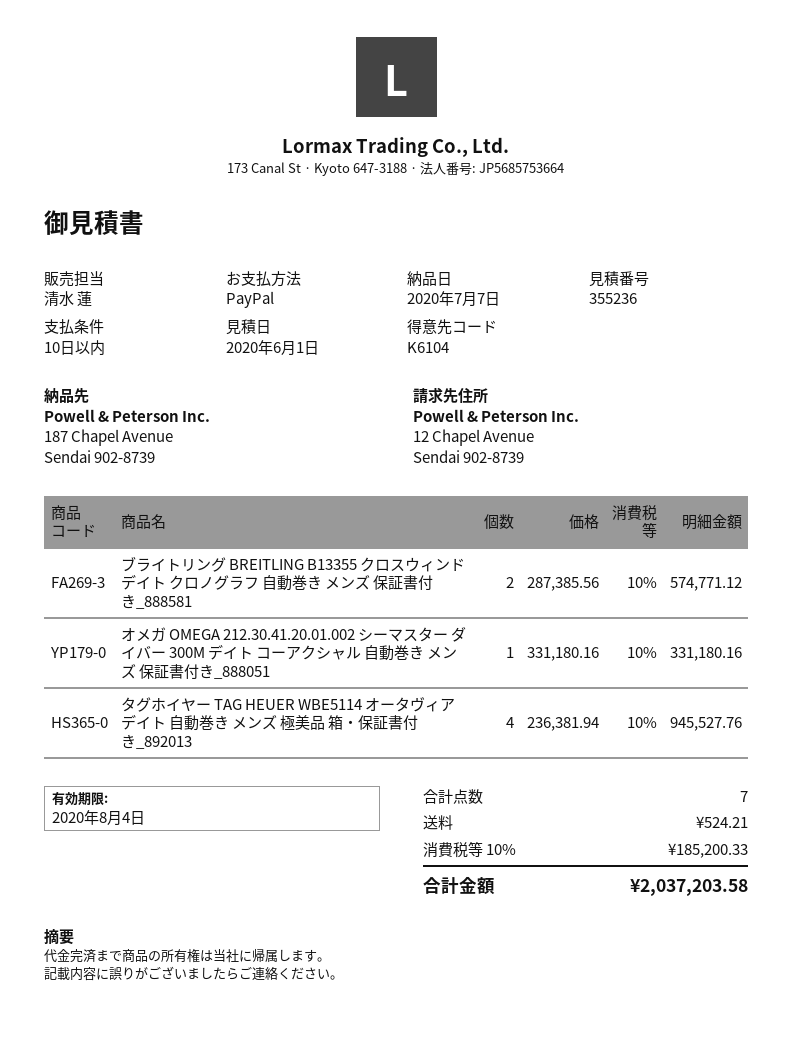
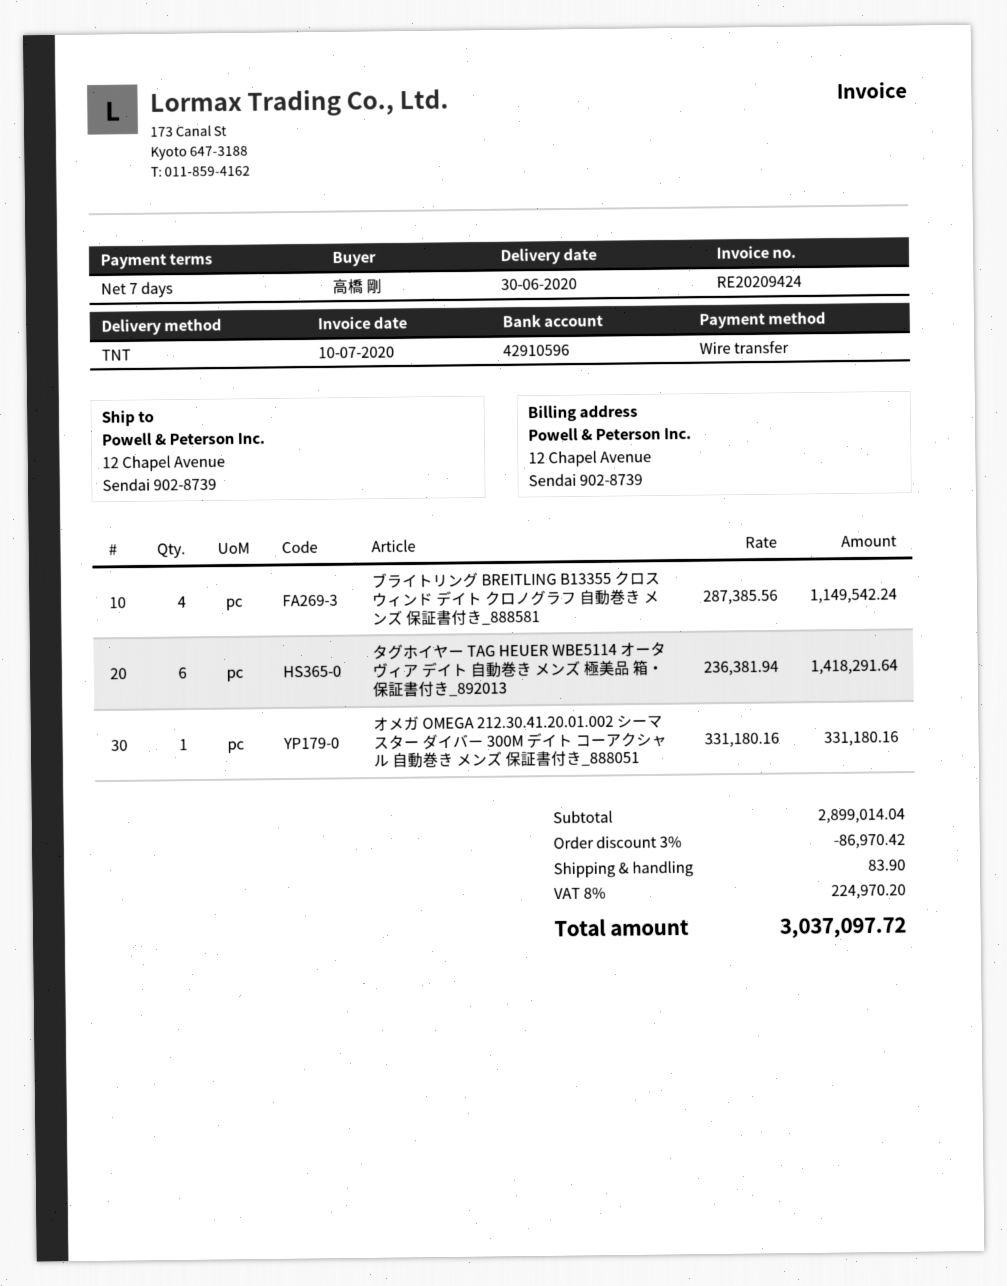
delivery date: 2020-07-07 -> 2020-06-30
payment terms: 10 days -> 7 days
payment method: PayPal -> bank transfer
ship to: 187 Chapel Avenue, Sendai 902-8739 -> 12 Chapel Avenue, Sendai 902-8739
ブライトリング BREITLING B13355 クロスウィンド デイト クロノグラフ 自動巻き メンズ 保証書付き_888581: 2 x 287385.56 = 574771.12 -> 4 x 287385.56 = 1149542.24
タグホイヤー TAG HEUER WBE5114 オータヴィア デイト 自動巻き メンズ 極美品 箱・保証書付き_892013: 4 x 236381.94 = 945527.76 -> 6 x 236381.94 = 1418291.64
discount: none -> 3% = 86970.42
shipping: 524.21 -> 83.90
tax: 10% = 185200.33 -> 8% = 224970.20
total: 2037203.58 -> 3037097.72

